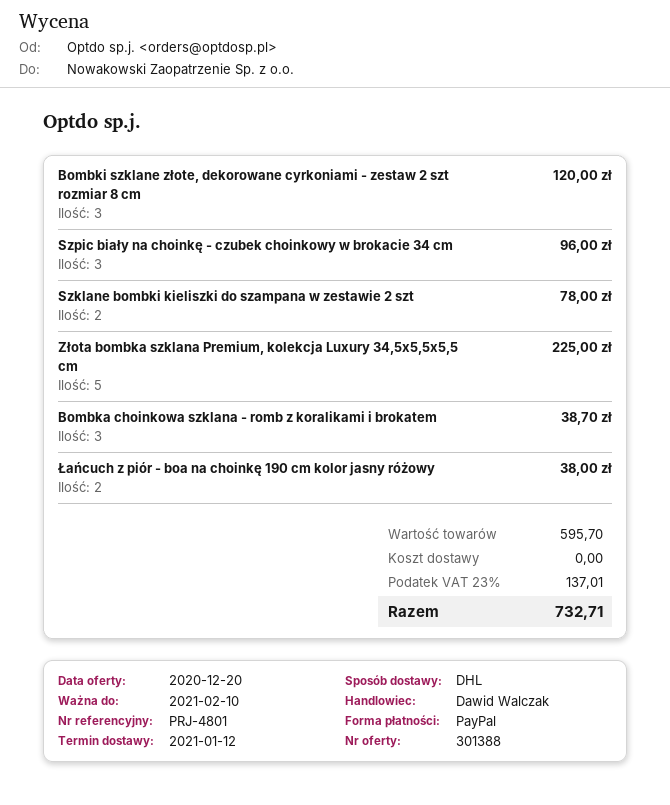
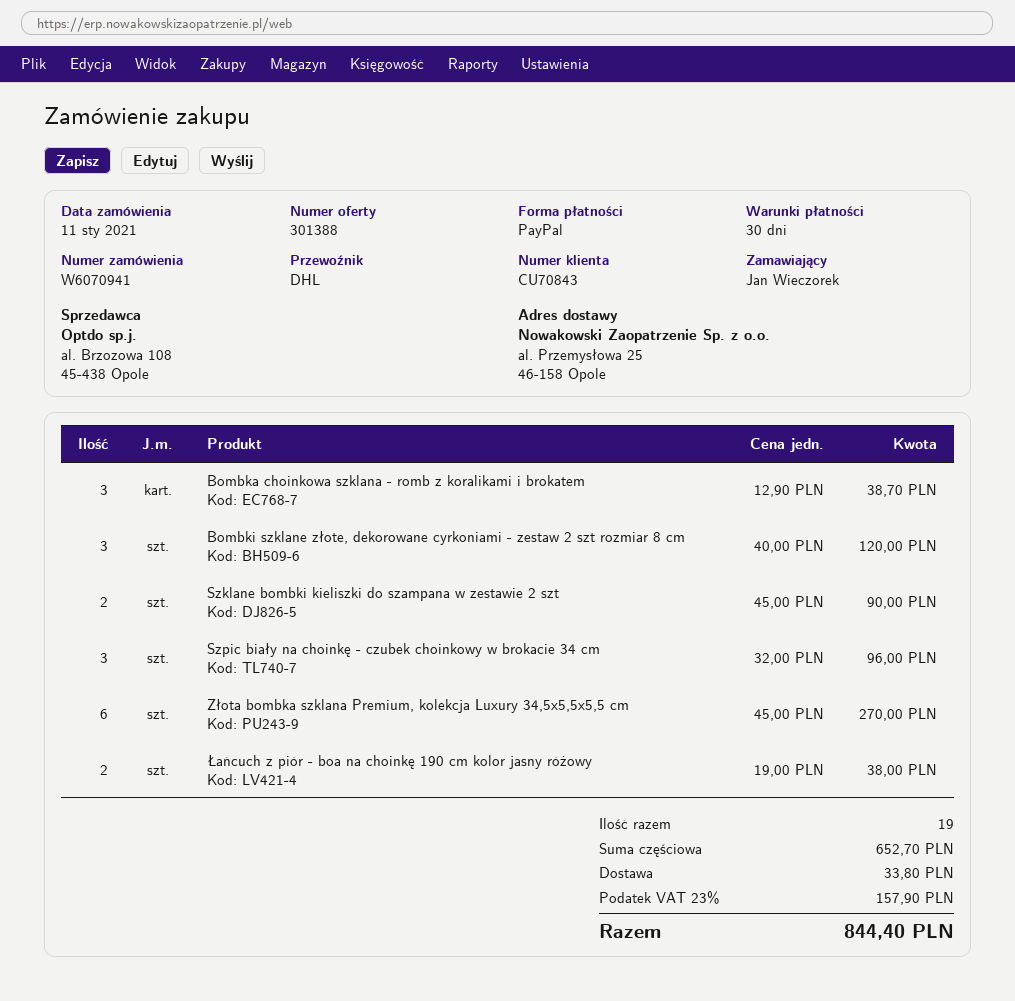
Szklane bombki kieliszki do szampana w zestawie 2 szt: 2 for 78.00 -> 2 for 90.00
Złota bombka szklana Premium, kolekcja Luxury 34,5x5,5x5,5 cm: 5 for 225.00 -> 6 for 270.00
subtotal: 595.70 -> 652.70
shipping: 0.00 -> 33.80
tax: 23% = 137.01 -> 23% = 157.90
total: 732.71 -> 844.40

